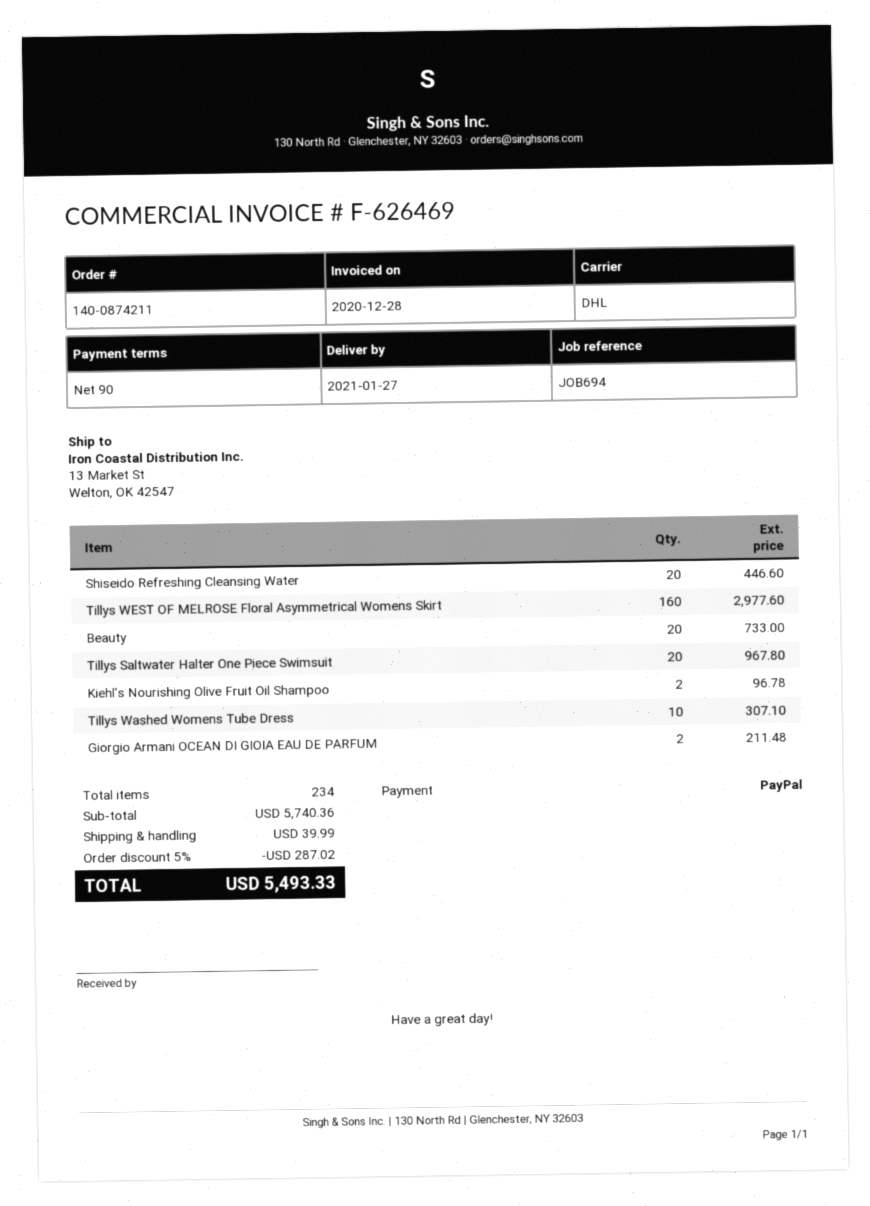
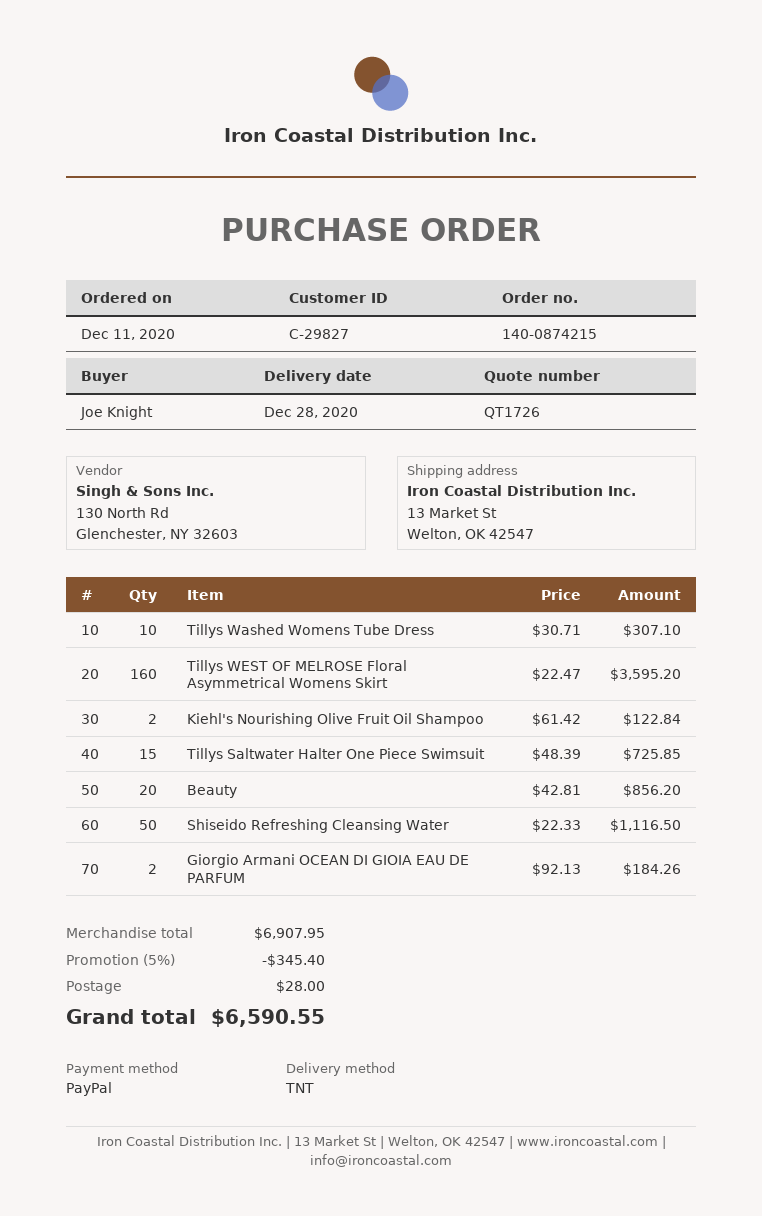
order number: 140-0874211 -> 140-0874215
delivery date: 2021-01-27 -> 2020-12-28
shipping method: DHL -> TNT
Shiseido Refreshing Cleansing Water: 20 for 446.60 -> 50 for 1116.50
Tillys WEST OF MELROSE Floral Asymmetrical Womens Skirt: 160 for 2977.60 -> 160 for 3595.20
Beauty: 20 for 733.00 -> 20 for 856.20
Tillys Saltwater Halter One Piece Swimsuit: 20 for 967.80 -> 15 for 725.85
Kiehl's Nourishing Olive Fruit Oil Shampoo: 2 for 96.78 -> 2 for 122.84
Giorgio Armani OCEAN DI GIOIA EAU DE PARFUM: 2 for 211.48 -> 2 for 184.26
subtotal: 5740.36 -> 6907.95
discount: 5% = 287.02 -> 5% = 345.40
shipping: 39.99 -> 28.00
total: 5493.33 -> 6590.55

